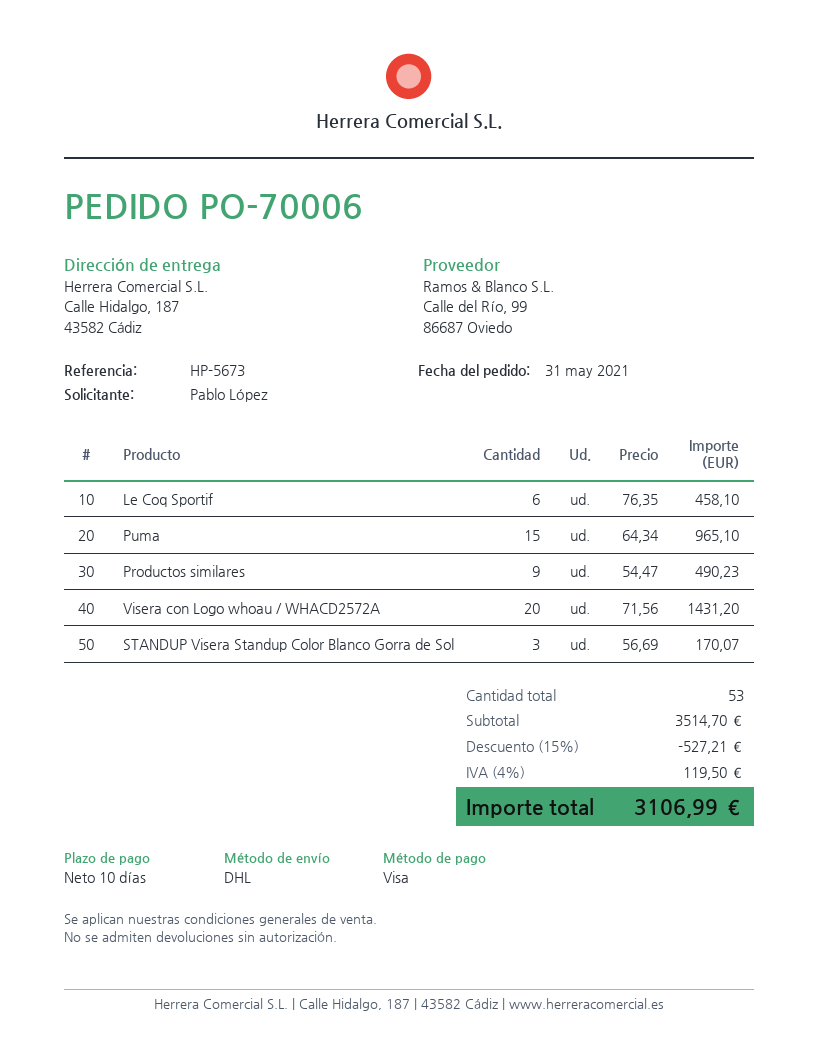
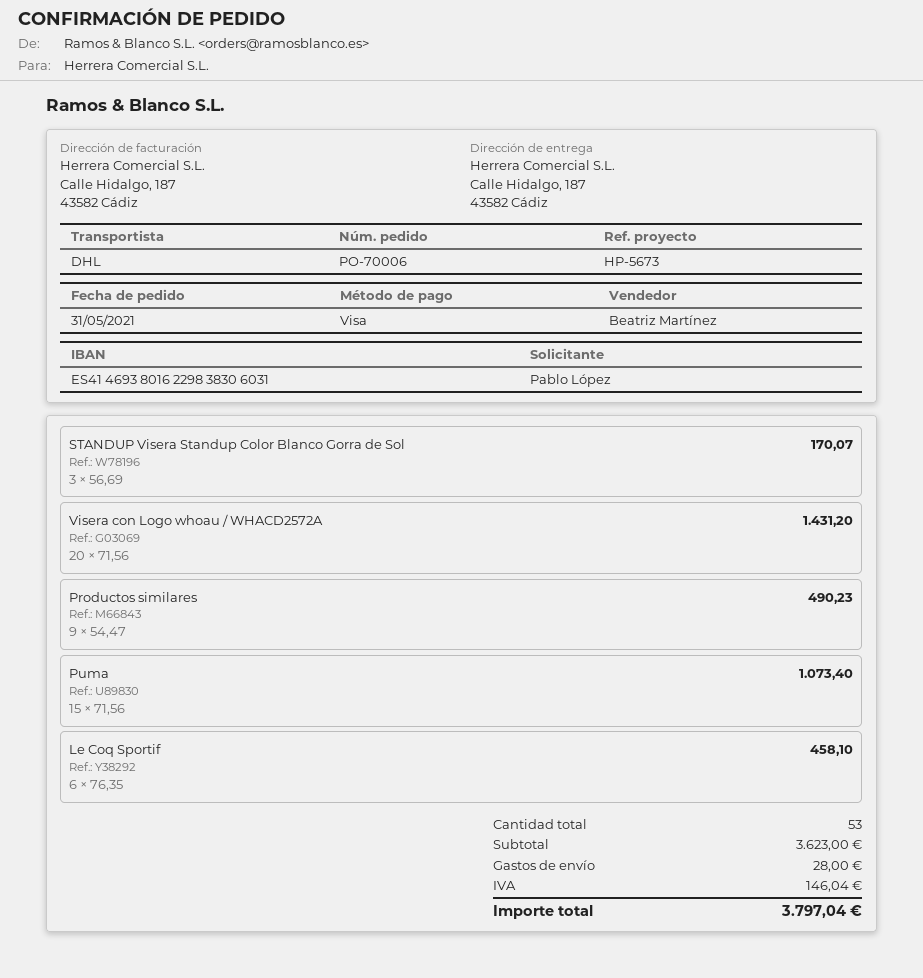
Puma: 15 x 64.34 = 965.10 -> 15 x 71.56 = 1073.40
subtotal: 3514.70 -> 3623.00
discount: 15% = 527.21 -> none
shipping: none -> 28.00
tax: 119.50 -> 146.04
total: 3106.99 -> 3797.04

